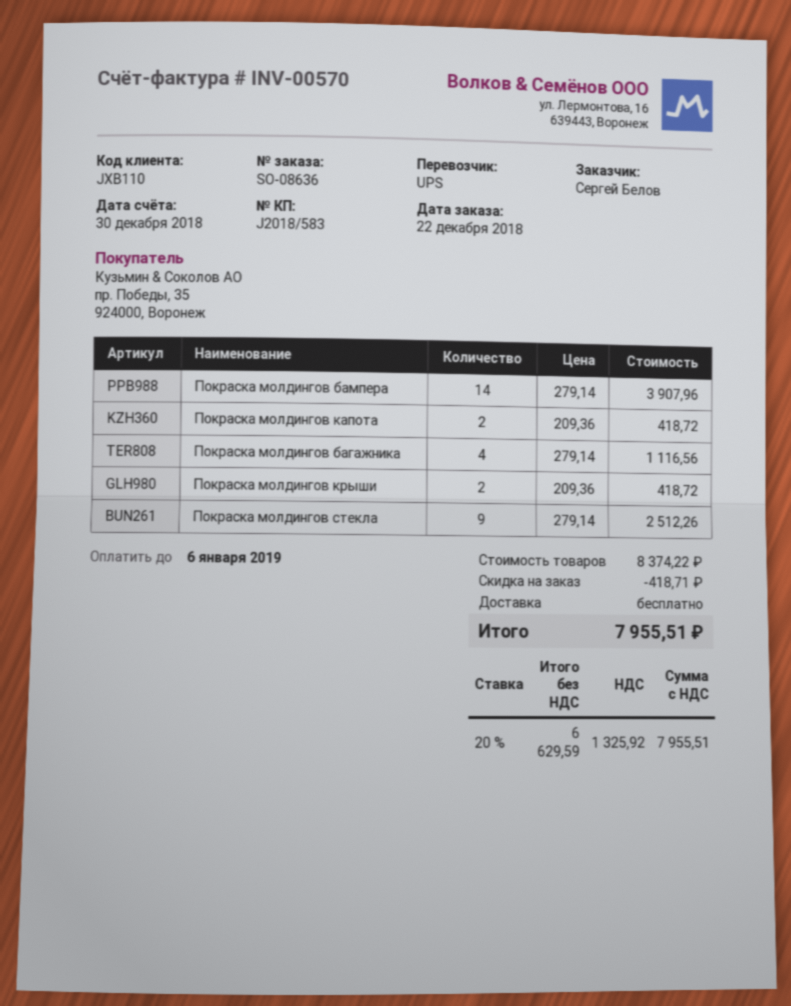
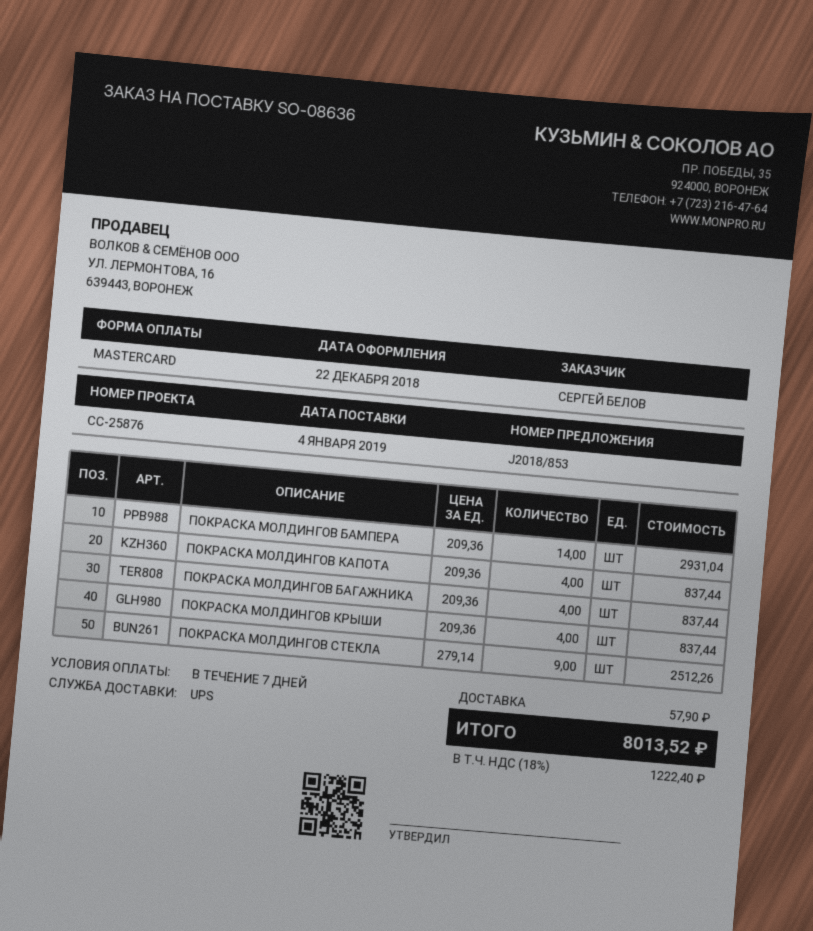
quote number: J2018/583 -> J2018/853
Покраска молдингов бампера: 14 x 279.14 = 3907.96 -> 14 x 209.36 = 2931.04
Покраска молдингов капота: 2 x 209.36 = 418.72 -> 4 x 209.36 = 837.44
Покраска молдингов багажника: 4 x 279.14 = 1116.56 -> 4 x 209.36 = 837.44
Покраска молдингов крыши: 2 x 209.36 = 418.72 -> 4 x 209.36 = 837.44
discount: 418.71 -> none
shipping: 0.00 -> 57.90
tax: 20% = 1325.92 -> 18% = 1222.40
total: 7955.51 -> 8013.52

